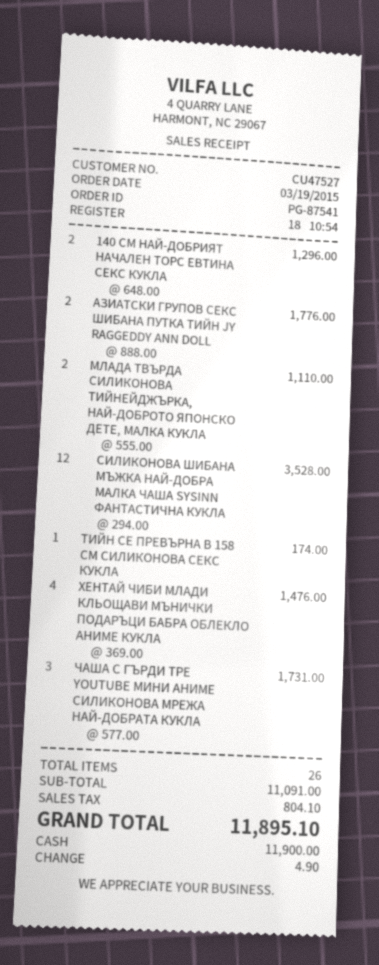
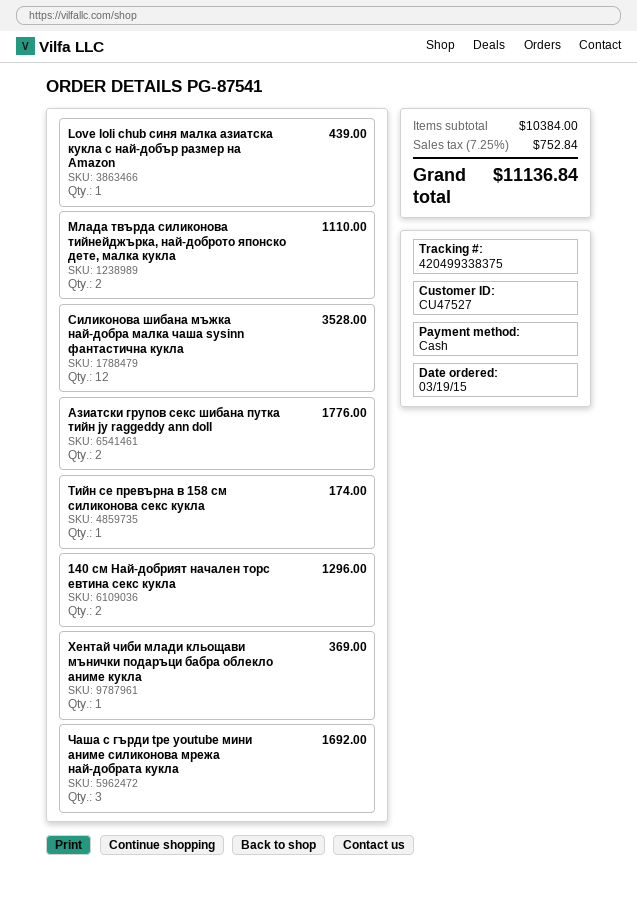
ХЕНТАЙ ЧИБИ МЛАДИ КЛЬОЩАВИ МЪНИЧКИ ПОДАРЪЦИ БАБРА ОБЛЕКЛО АНИМЕ КУКЛА: 4 for 1476.00 -> 1 for 369.00
ЧАША С ГЪРДИ TPE YOUTUBE МИНИ АНИМЕ СИЛИКОНОВА МРЕЖА НАЙ-ДОБРАТА КУКЛА: 3 for 1731.00 -> 3 for 1692.00
Love loli chub синя малка азиатска кукла с най-добър размер на Amazon: none -> 1 for 439.00
subtotal: 11091.00 -> 10384.00
tax: 804.10 -> 752.84
total: 11895.10 -> 11136.84

